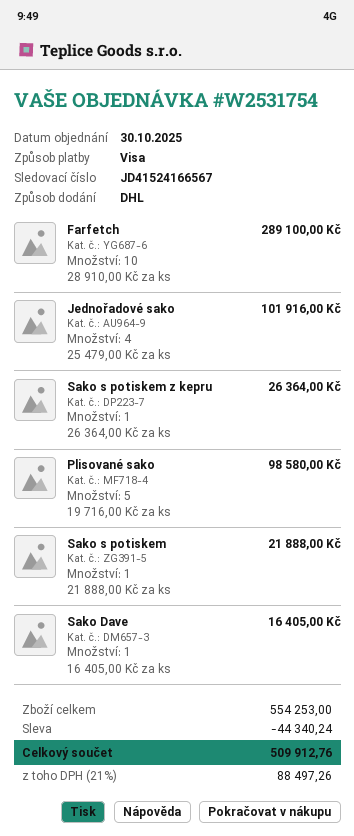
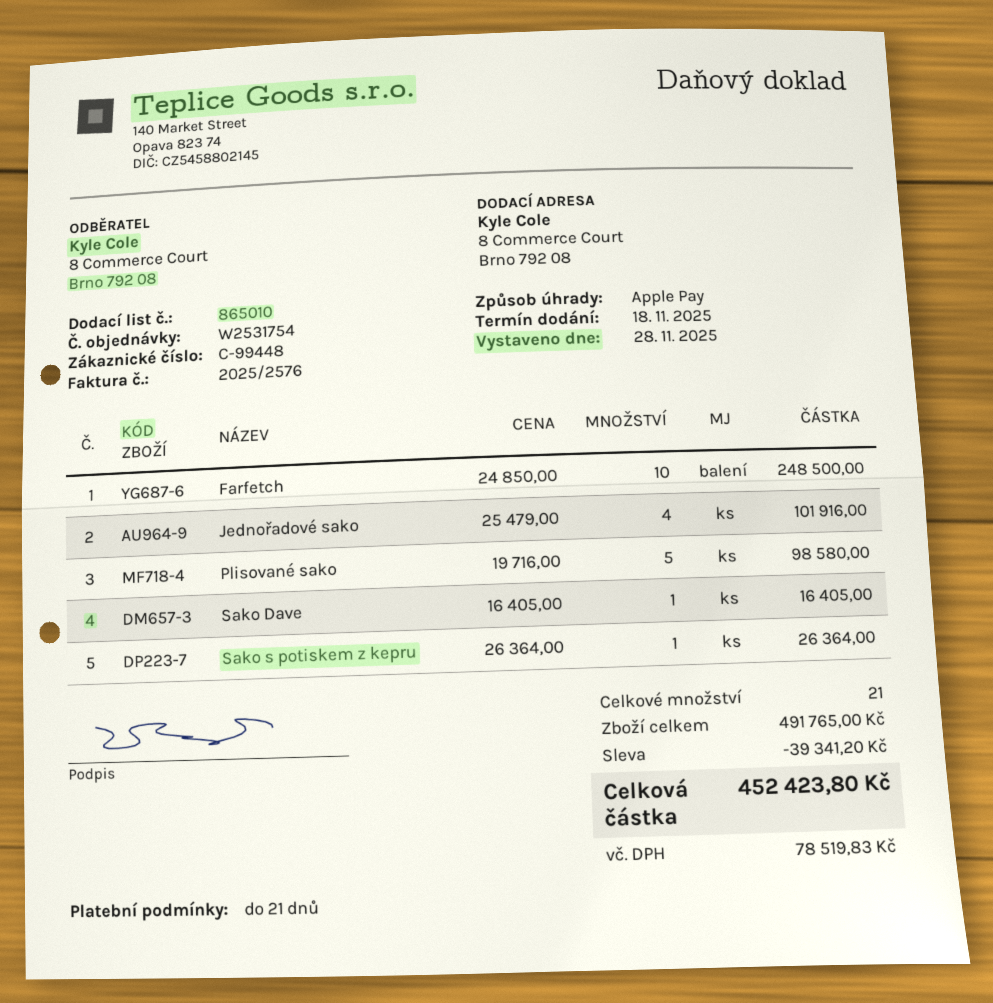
payment method: Visa -> Apple Pay
Farfetch: 10 x 28910.00 = 289100.00 -> 10 x 24850.00 = 248500.00
Sako s potiskem: 1 x 21888.00 = 21888.00 -> none
subtotal: 554253.00 -> 491765.00
discount: 44340.24 -> 39341.20
tax: 88497.26 -> 78519.83
total: 509912.76 -> 452423.80

